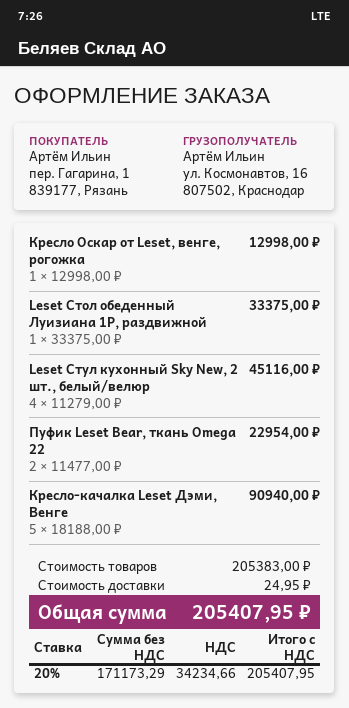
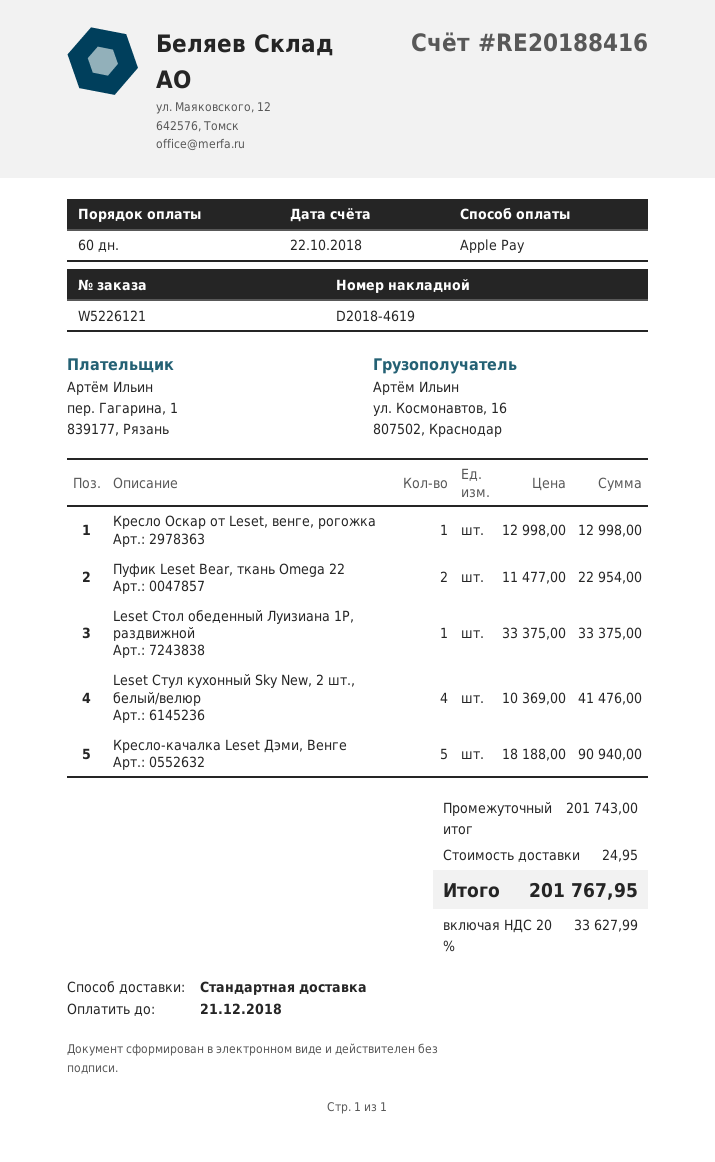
Leset Стул кухонный Sky New, 2 шт., белый/велюр: 4 x 11279.00 = 45116.00 -> 4 x 10369.00 = 41476.00
subtotal: 205383.00 -> 201743.00
tax: 20% = 34234.66 -> 20% = 33627.99
total: 205407.95 -> 201767.95

